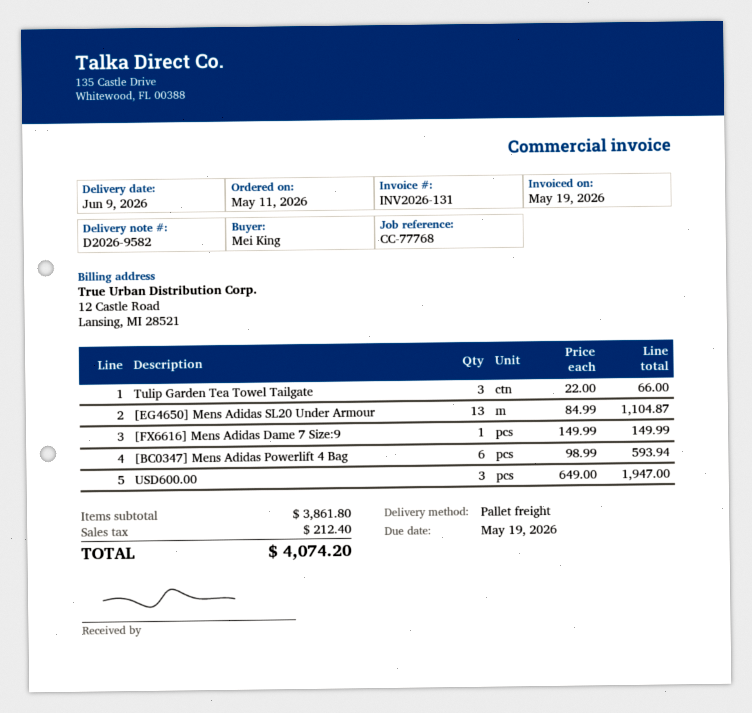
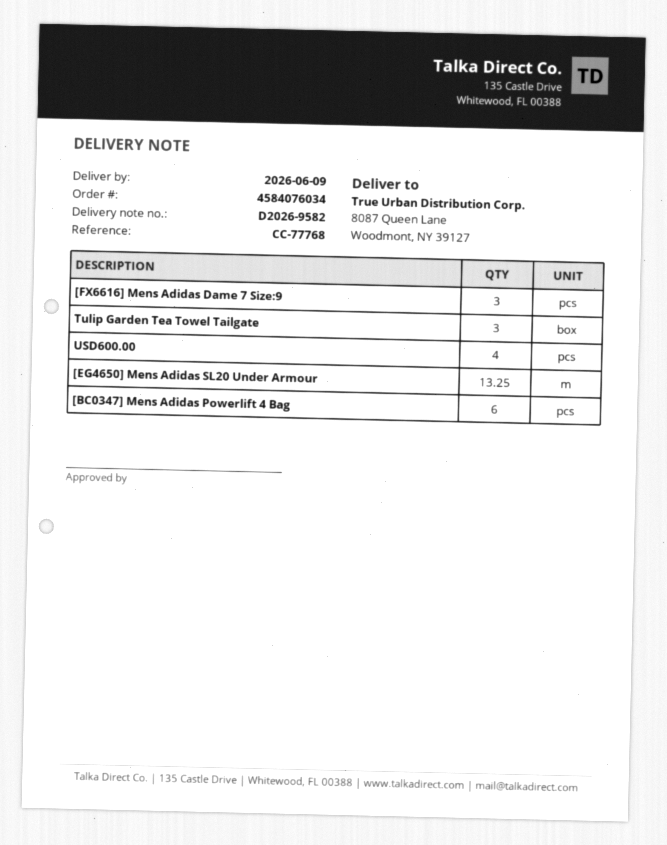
[EG4650] Mens Adidas SL20 Under Armour: 13 -> 13.25
[FX6616] Mens Adidas Dame 7 Size:9: 1 -> 3
USD600.00: 3 -> 4

